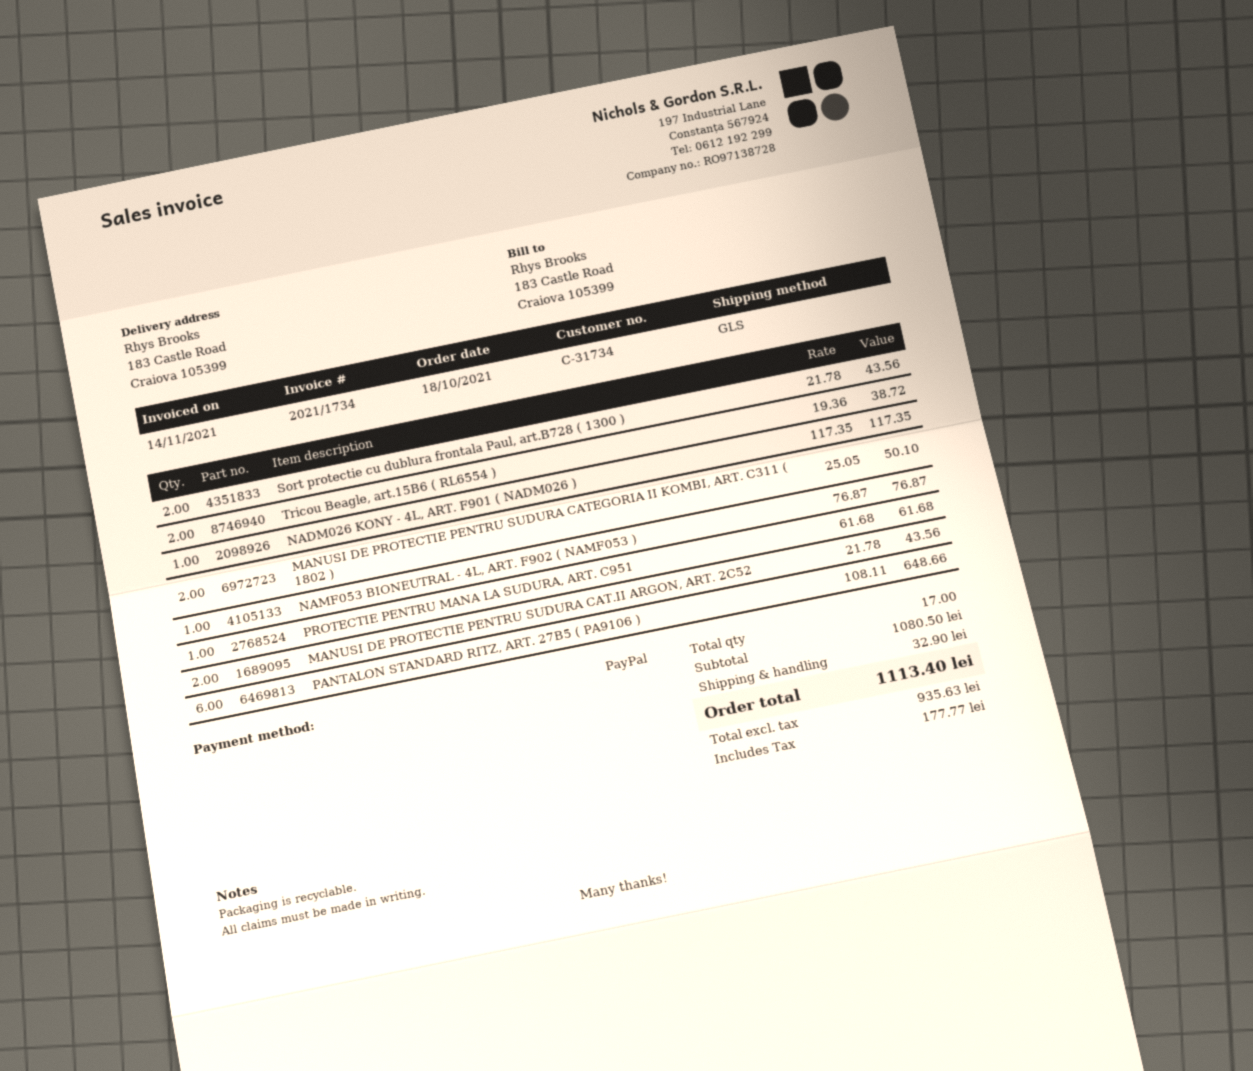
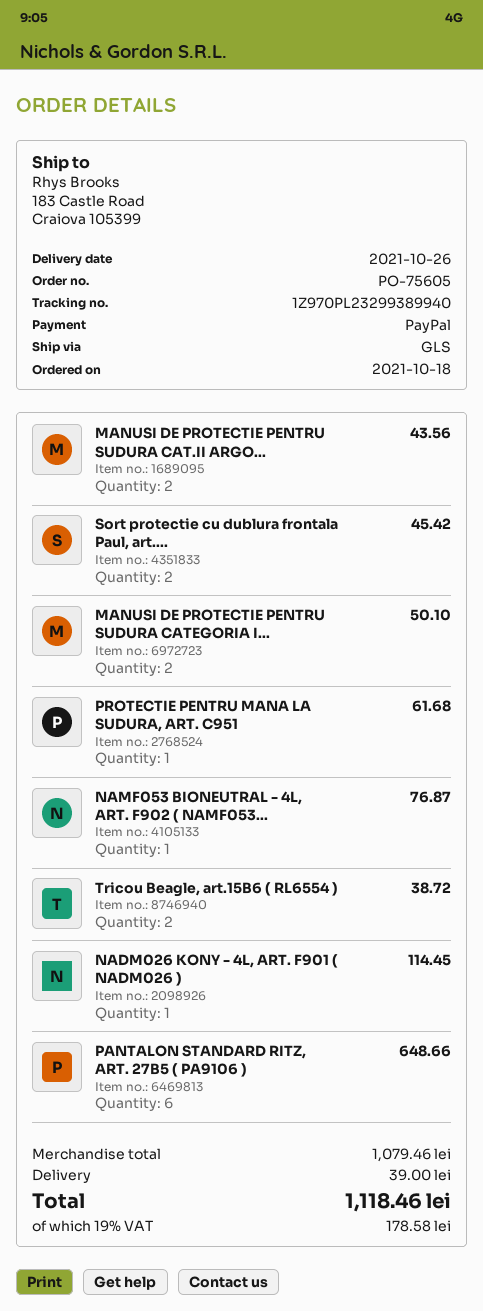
Sort protectie cu dublura frontala Paul, art.B728 ( 1300 ): 2 for 43.56 -> 2 for 45.42
NADM026 KONY - 4L, ART. F901 ( NADM026 ): 1 for 117.35 -> 1 for 114.45
subtotal: 1080.50 -> 1079.46
shipping: 32.90 -> 39.00
tax: 177.77 -> 178.58
total: 1113.40 -> 1118.46

